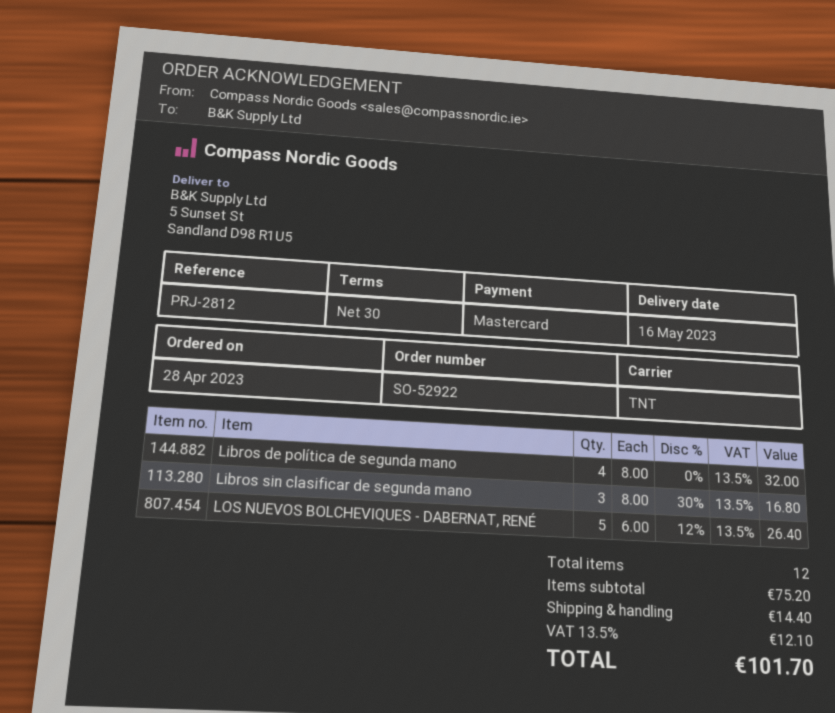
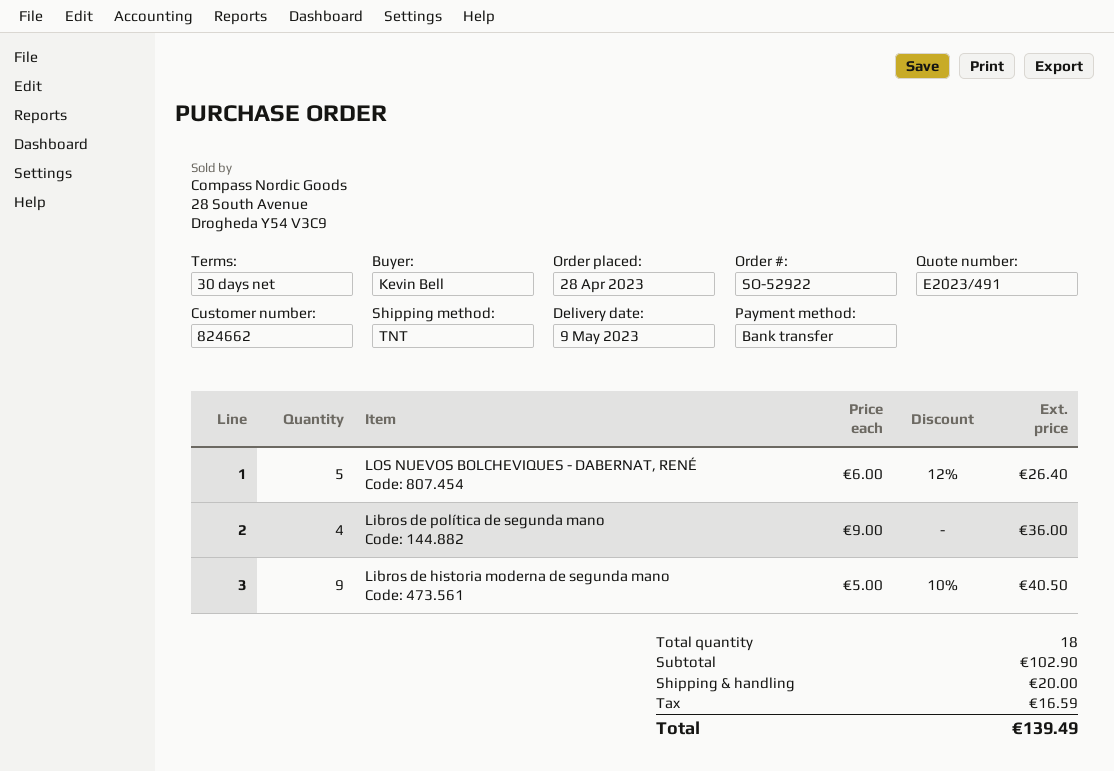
delivery date: 2023-05-16 -> 2023-05-09
payment method: Mastercard -> bank transfer
Libros de política de segunda mano: 4 x 8.00 = 32.00 -> 4 x 9.00 = 36.00
Libros sin clasificar de segunda mano: 3 x 8.00 - 30% = 16.80 -> none
Libros de historia moderna de segunda mano: none -> 9 x 5.00 - 10% = 40.50
total quantity: 12 -> 18
subtotal: 75.20 -> 102.90
shipping: 14.40 -> 20.00
tax: 12.10 -> 16.59
total: 101.70 -> 139.49

